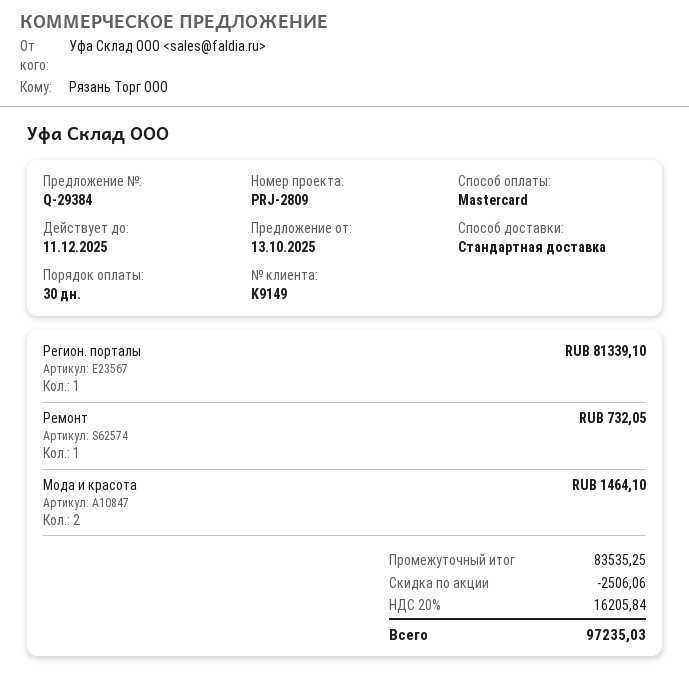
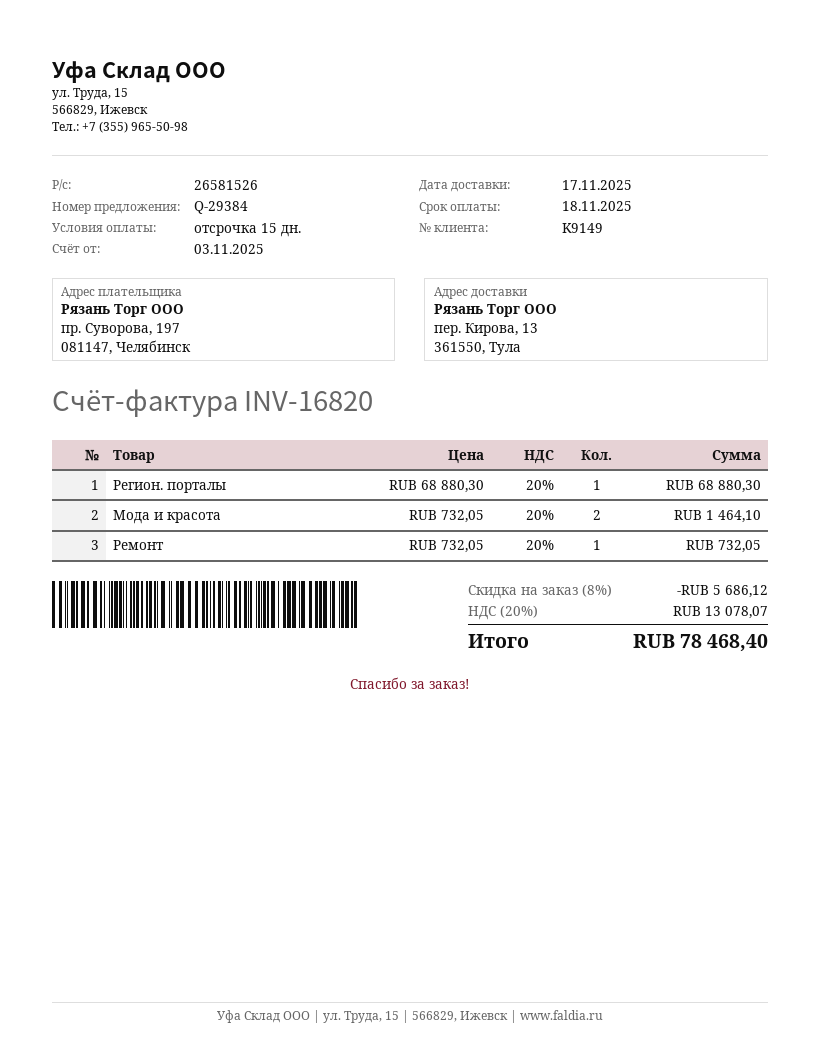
payment terms: 30 days -> 15 days
Регион. порталы: 1 for 81339.10 -> 1 for 68880.30
discount: 2506.06 -> 5686.12
tax: 20% = 16205.84 -> 20% = 13078.07
total: 97235.03 -> 78468.40

